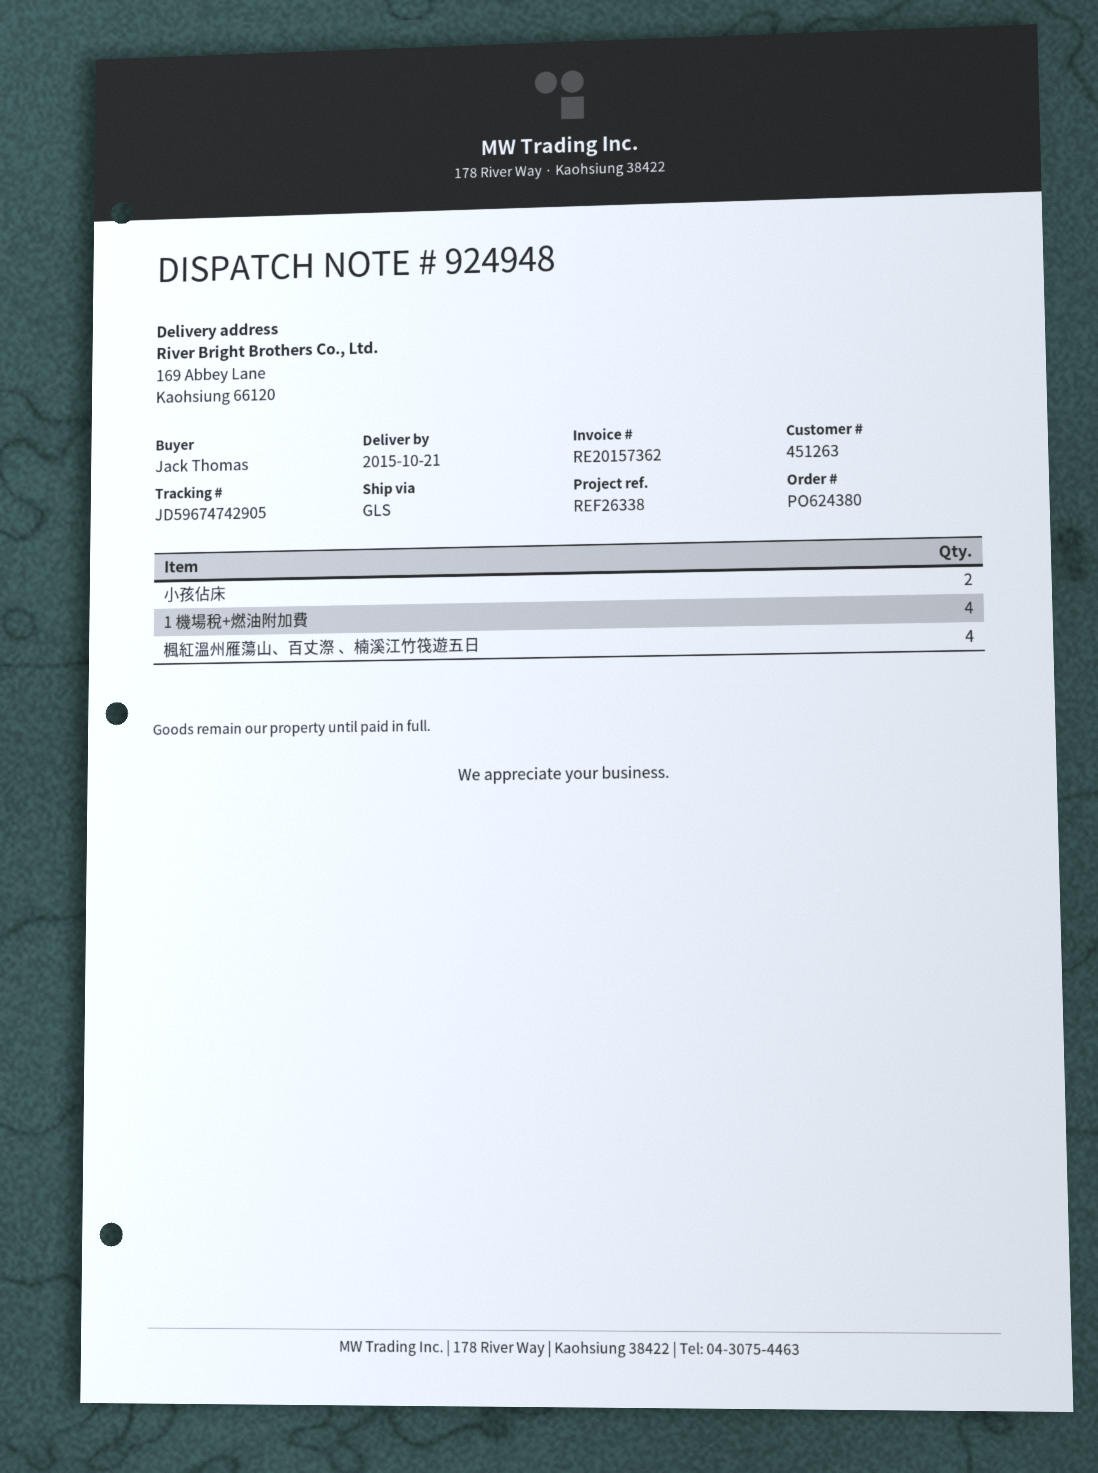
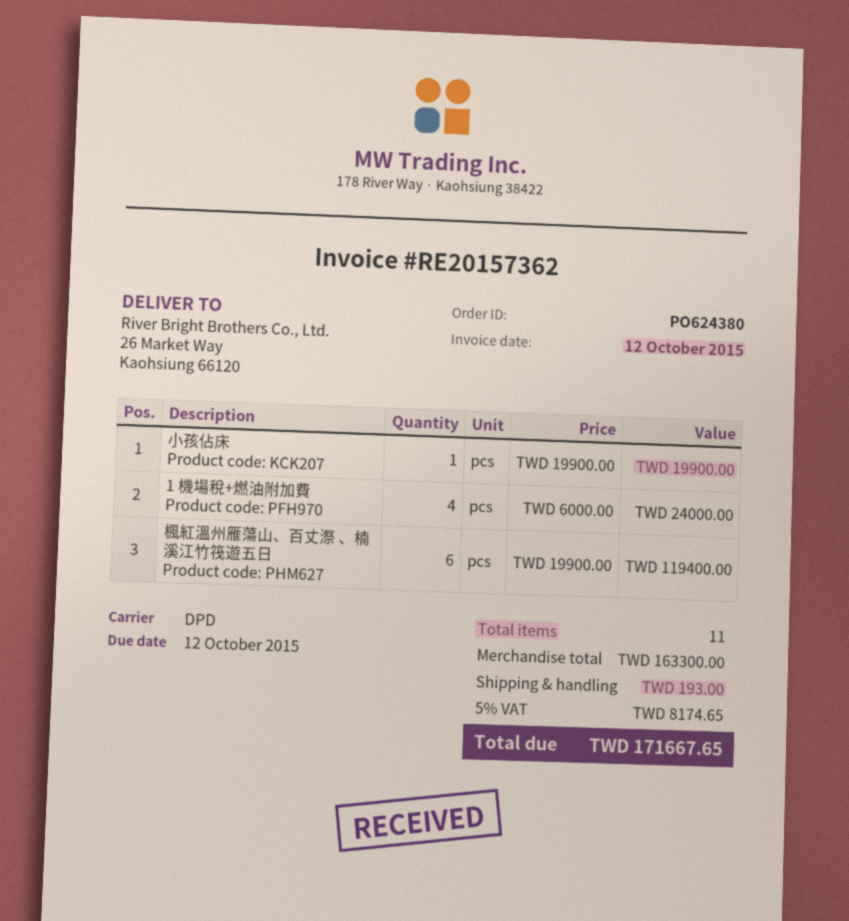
shipping method: GLS -> DPD
ship to: 169 Abbey Lane, Kaohsiung 66120 -> 26 Market Way, Kaohsiung 66120
小孩佔床: 2 -> 1
楓紅溫州雁蕩山、百丈漈 、楠溪江竹筏遊五日: 4 -> 6

